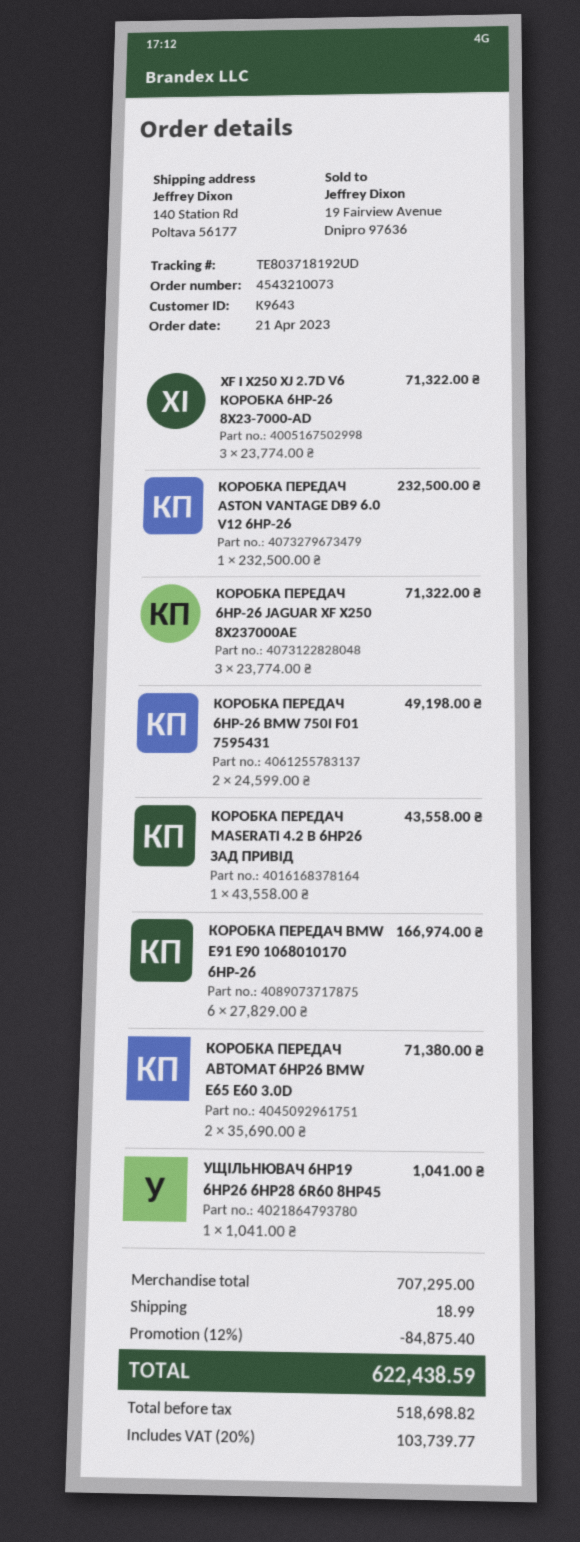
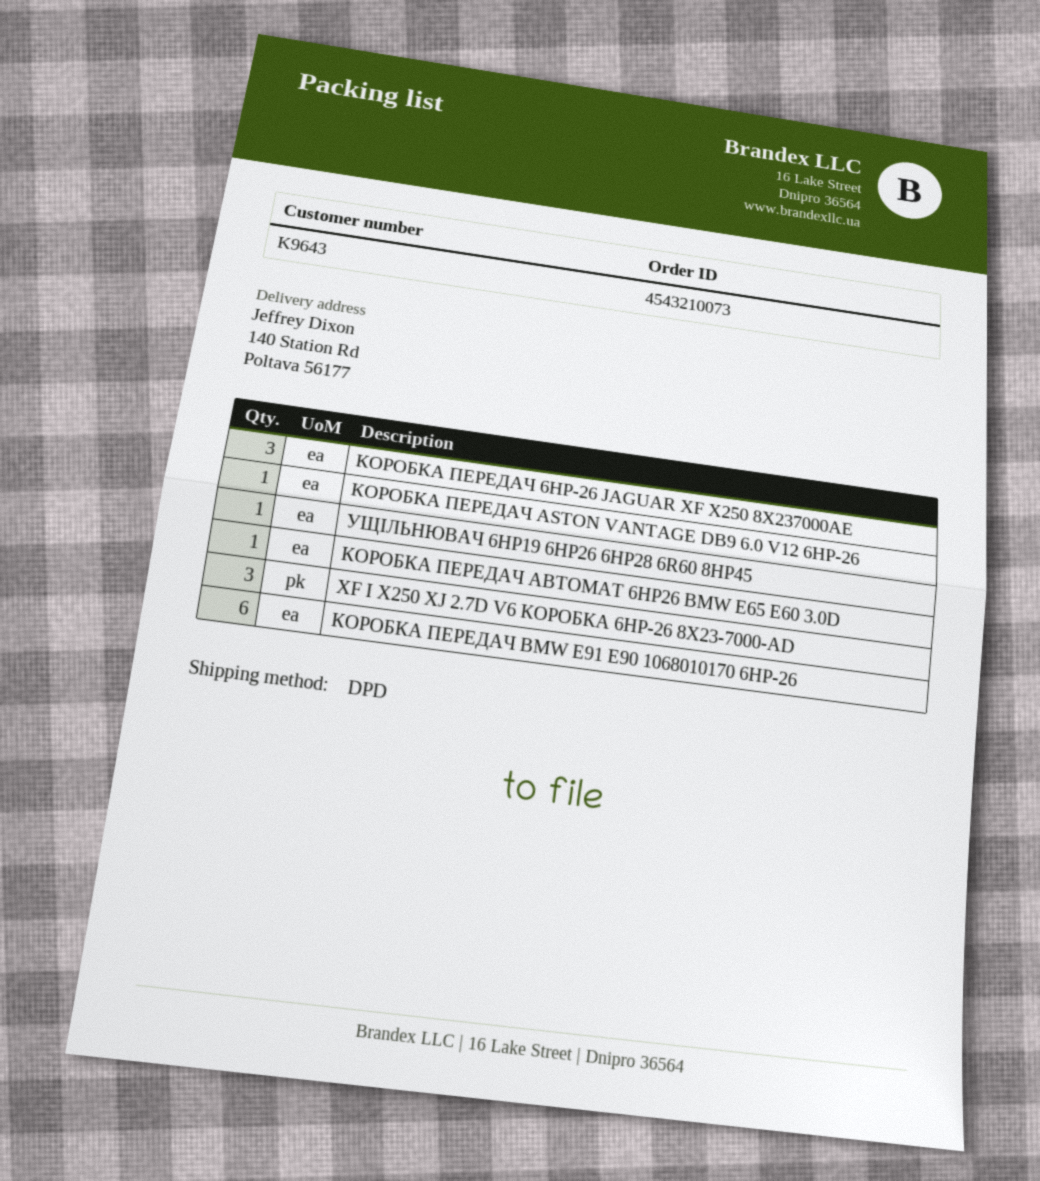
КОРОБКА ПЕРЕДАЧ 6HP-26 BMW 750I F01 7595431: 2 -> none
КОРОБКА ПЕРЕДАЧ MASERATI 4.2 B 6HP26 ЗАД ПРИВІД: 1 -> none
КОРОБКА ПЕРЕДАЧ АВТОМАТ 6HP26 BMW E65 E60 3.0D: 2 -> 1

